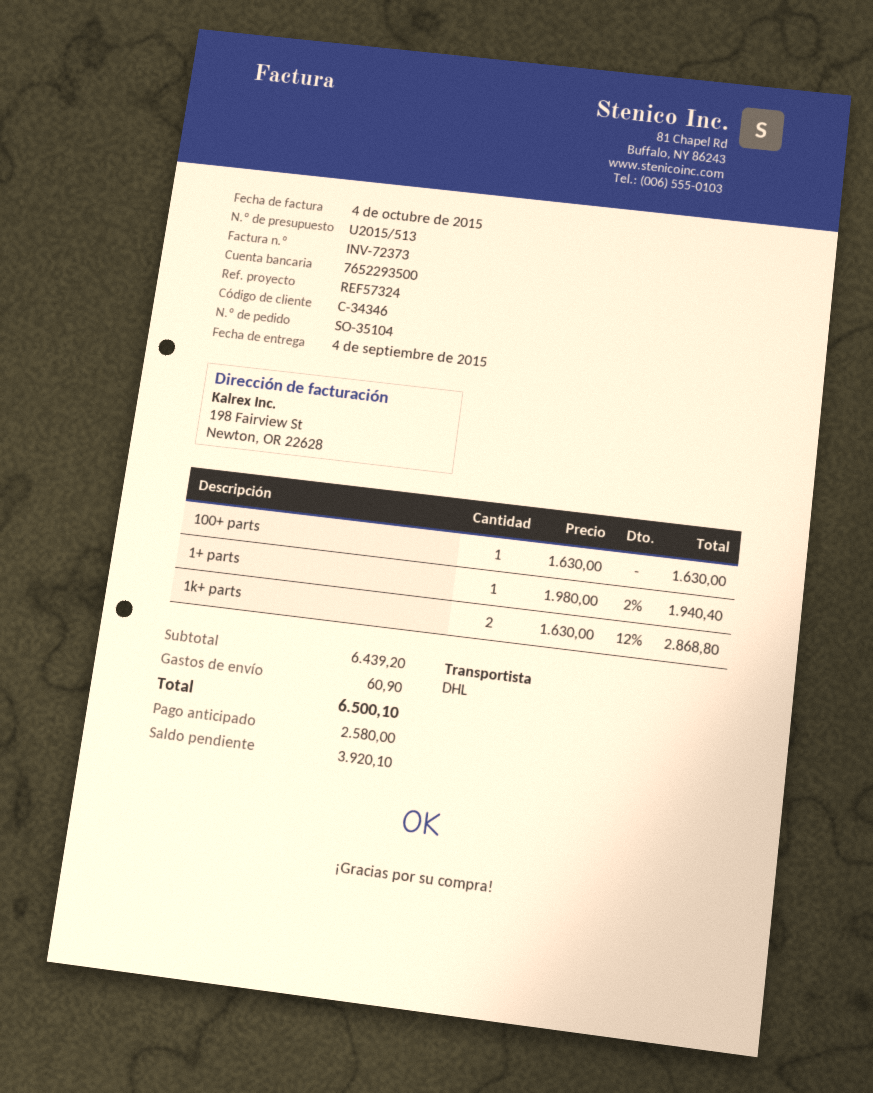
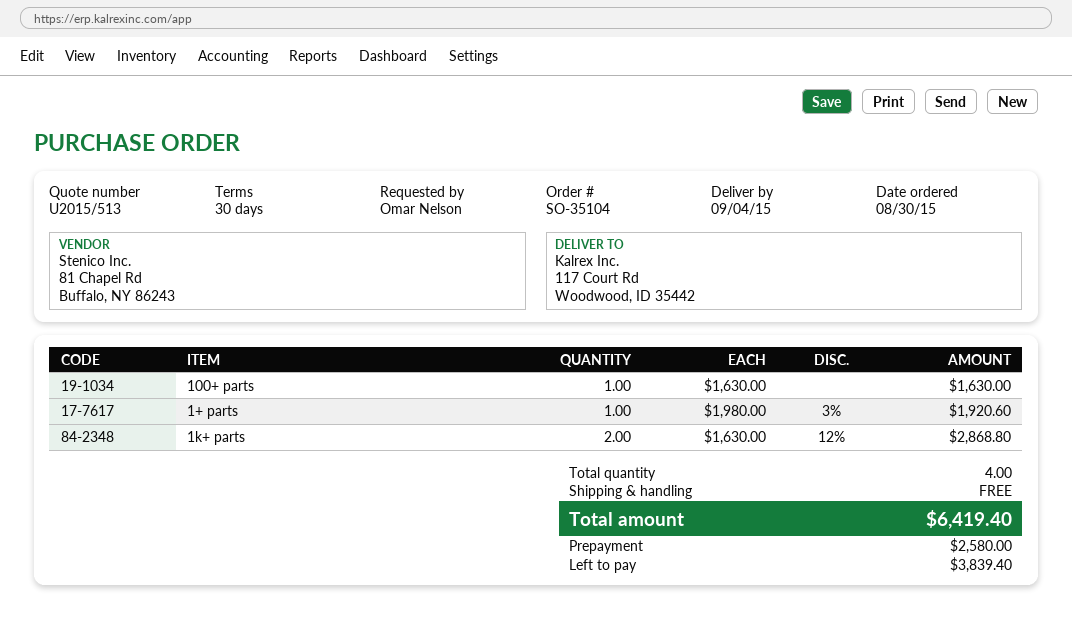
1+ parts: 1 x 1980.00 - 2% = 1940.40 -> 1 x 1980.00 - 3% = 1920.60
shipping: 60.90 -> 0.00
total: 6500.10 -> 6419.40
balance: 3920.10 -> 3839.40

